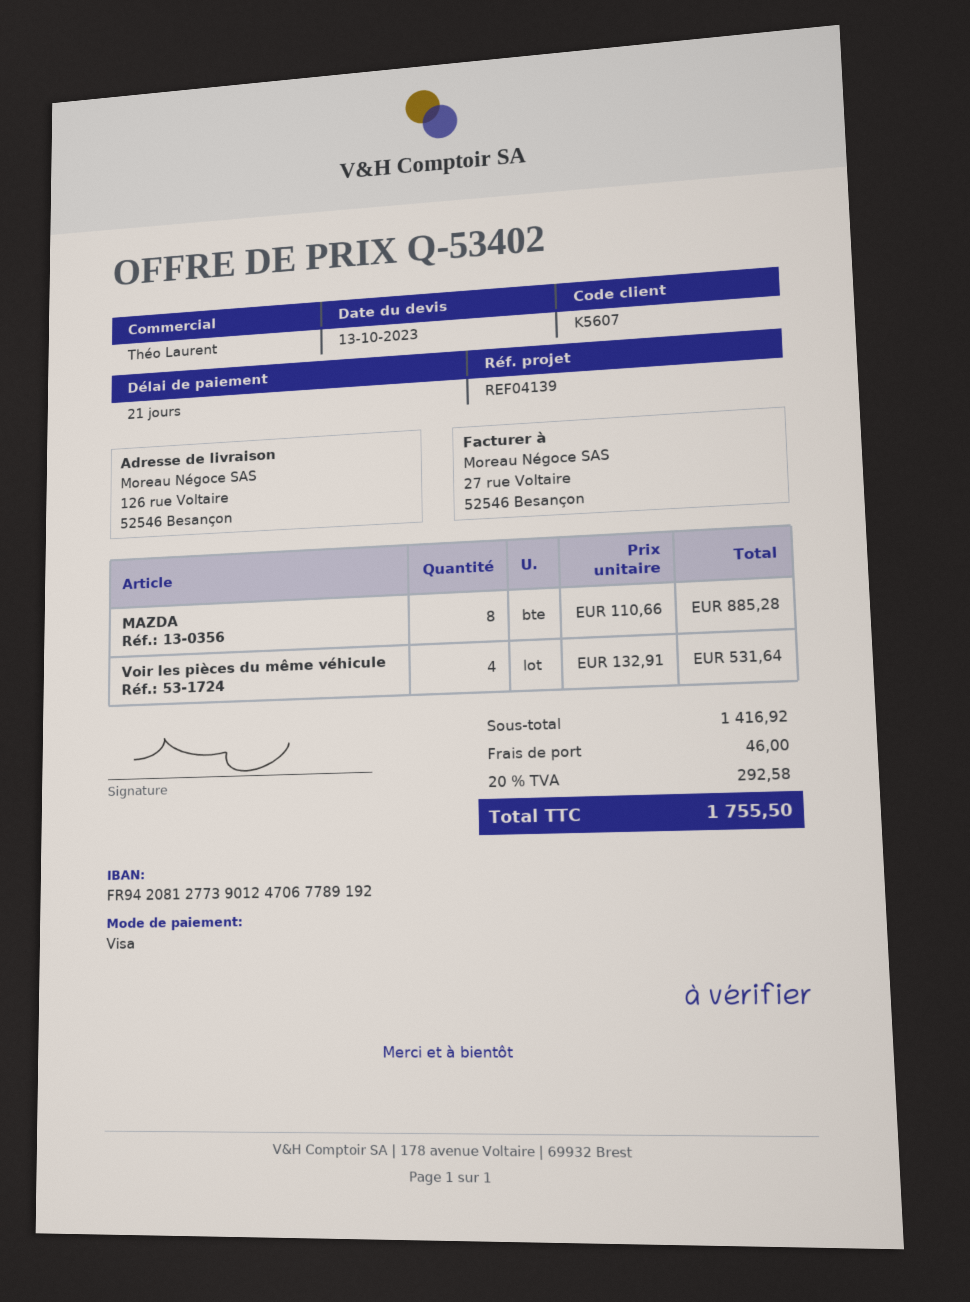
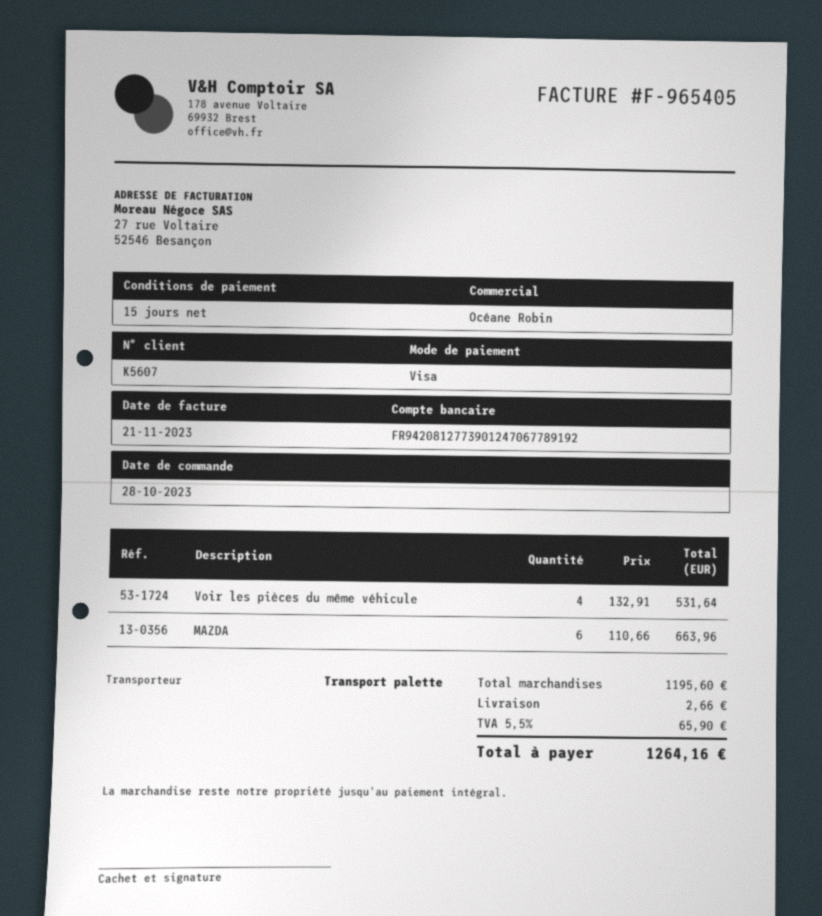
payment terms: 21 days -> 15 days
sales rep: Théo Laurent -> Océane Robin
MAZDA: 8 x 110.66 = 885.28 -> 6 x 110.66 = 663.96
subtotal: 1416.92 -> 1195.60
shipping: 46.00 -> 2.66
tax: 20% = 292.58 -> 5.5% = 65.90
total: 1755.50 -> 1264.16

